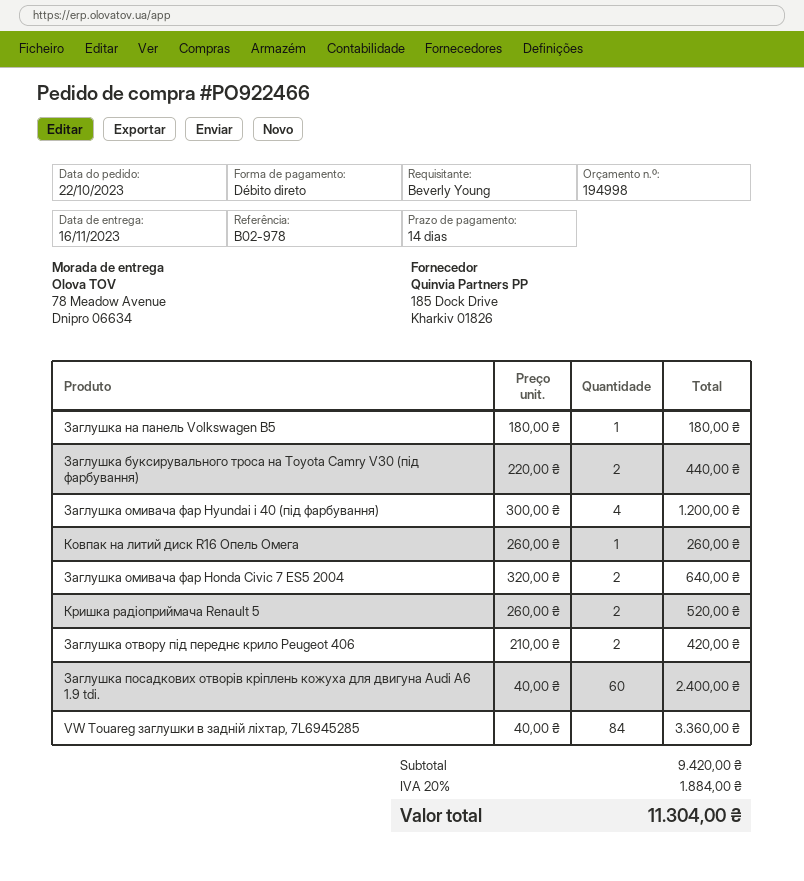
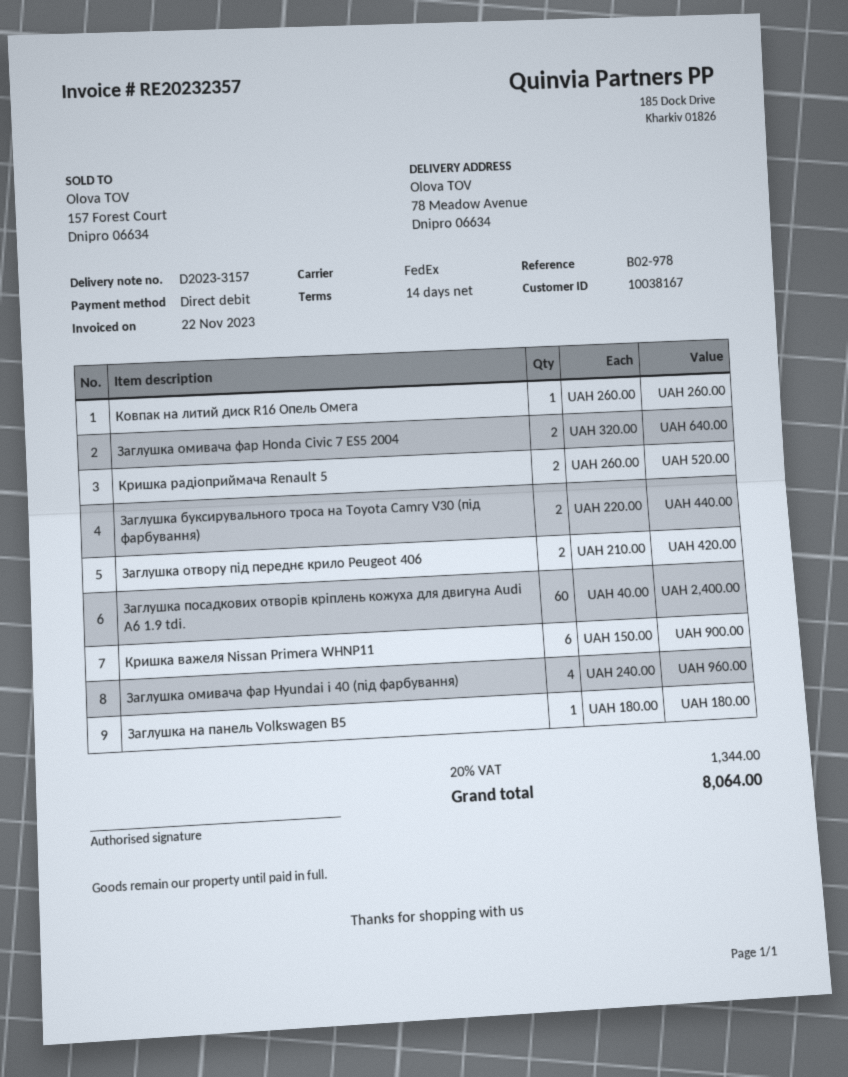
Заглушка омивача фар Hyundai i 40 (під фарбування): 4 x 300.00 = 1200.00 -> 4 x 240.00 = 960.00
VW Touareg заглушки в задній ліхтар, 7L6945285: 84 x 40.00 = 3360.00 -> none
Кришка важеля Nissan Primera WHNP11: none -> 6 x 150.00 = 900.00
tax: 20% = 1884.00 -> 20% = 1344.00
total: 11304.00 -> 8064.00

